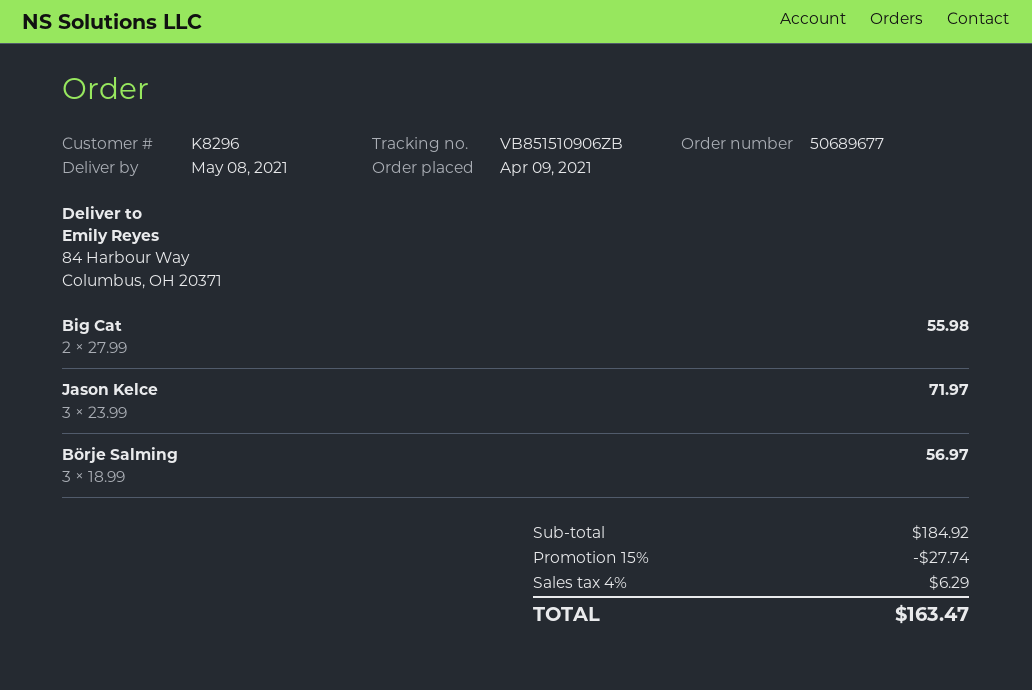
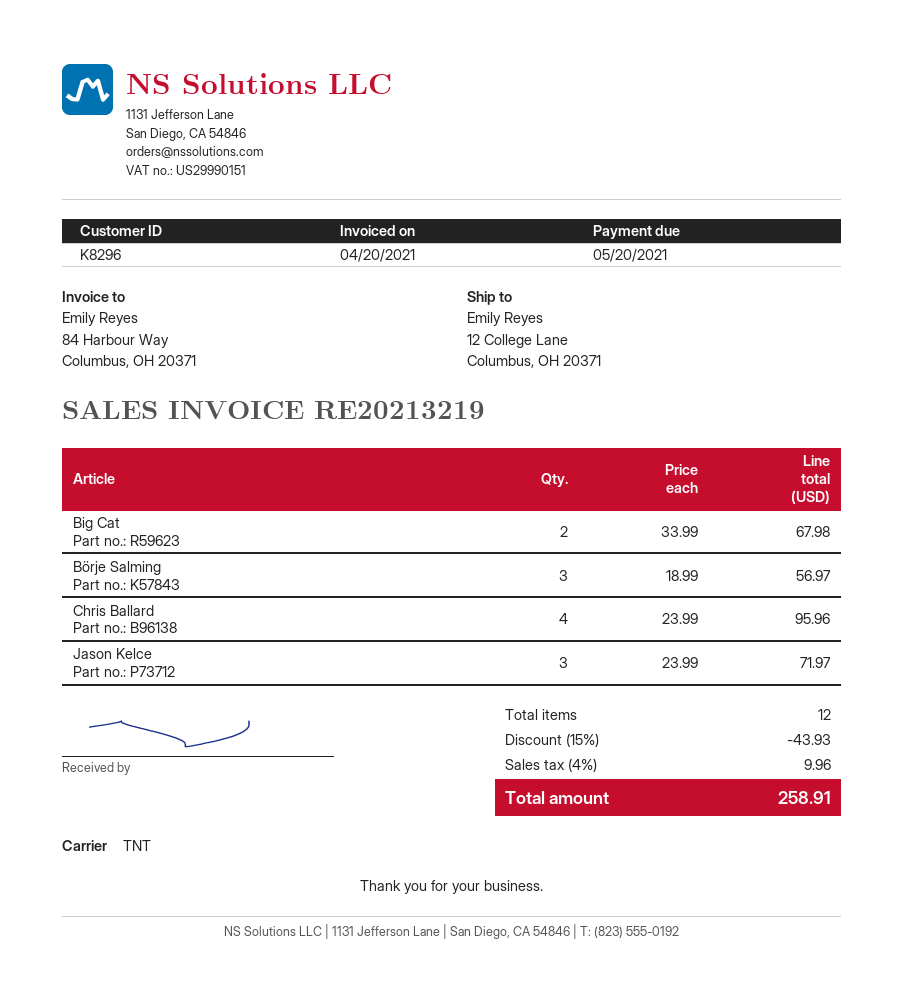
ship to: 84 Harbour Way, Columbus, OH 20371 -> 12 College Lane, Columbus, OH 20371
Big Cat: 2 x 27.99 = 55.98 -> 2 x 33.99 = 67.98
Chris Ballard: none -> 4 x 23.99 = 95.96
discount: 15% = 27.74 -> 15% = 43.93
tax: 4% = 6.29 -> 4% = 9.96
total: 163.47 -> 258.91

